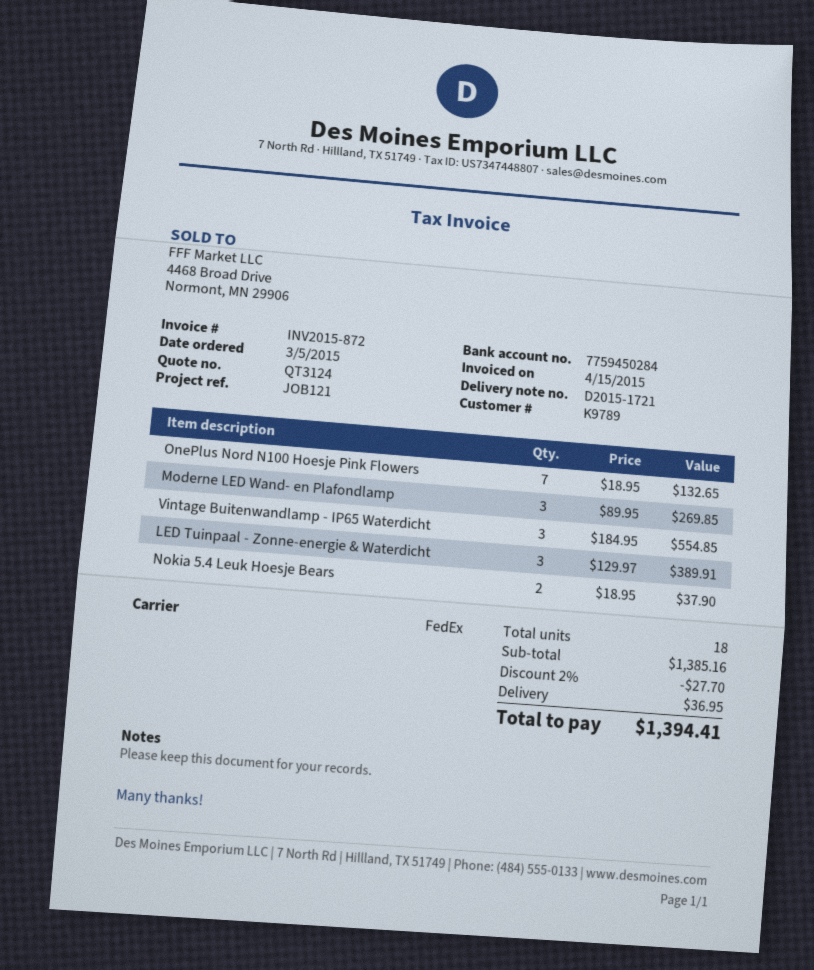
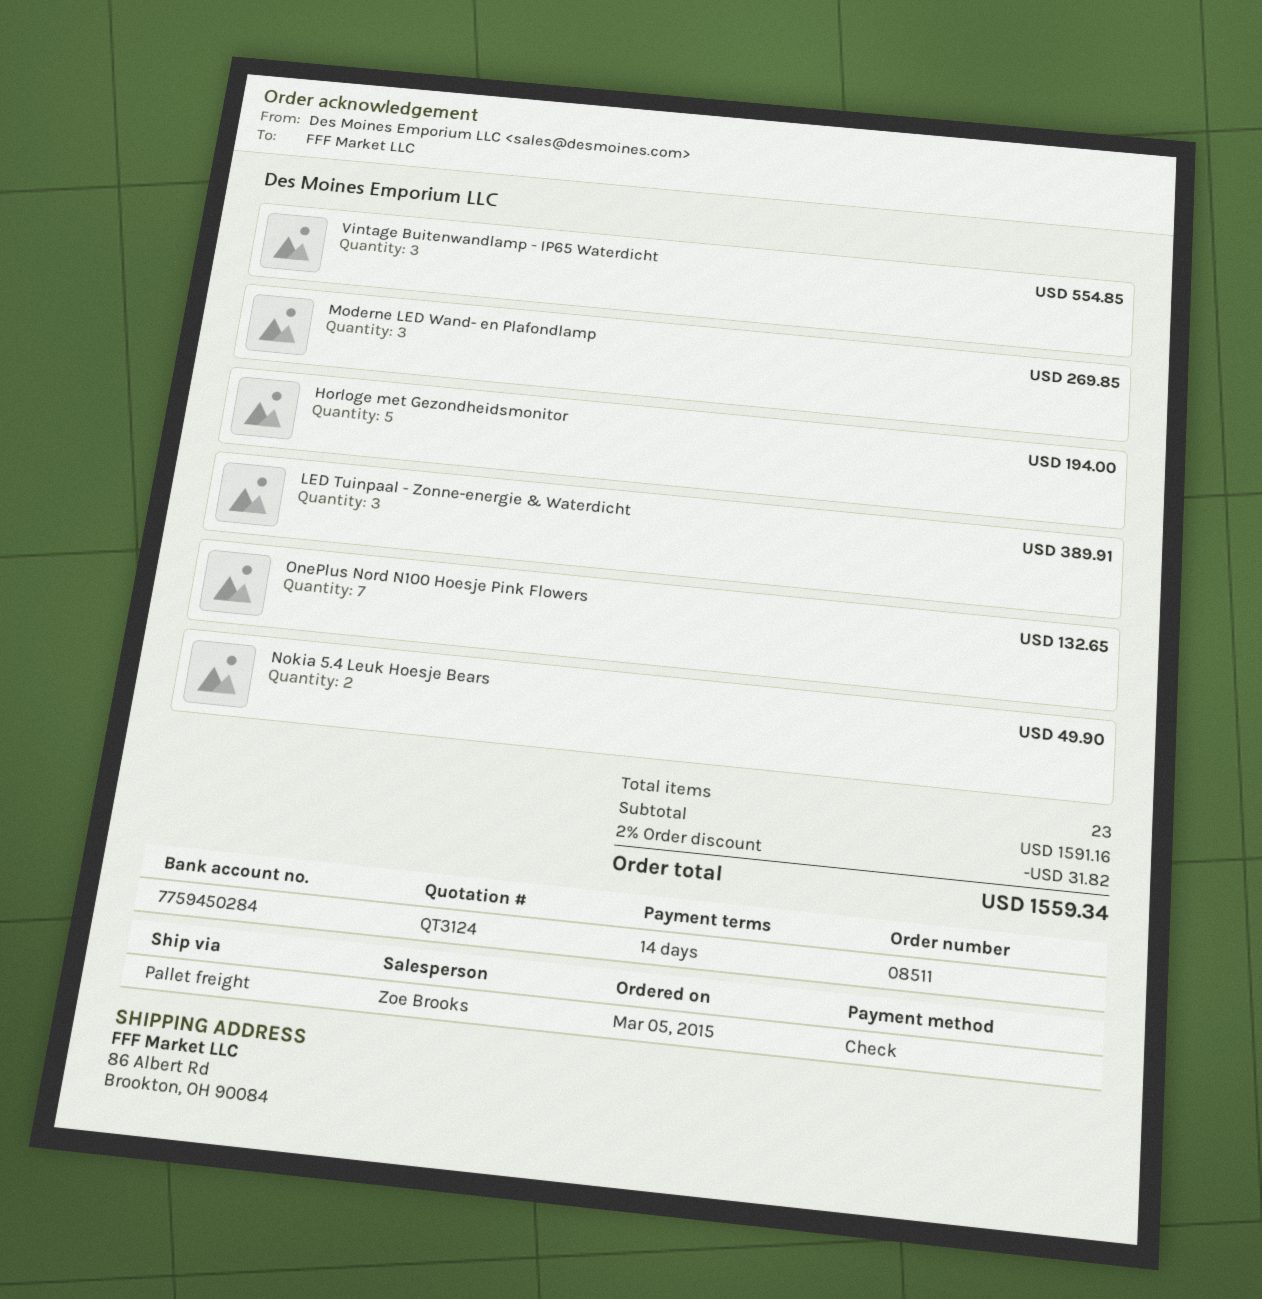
shipping method: FedEx -> pallet freight
Nokia 5.4 Leuk Hoesje Bears: 2 for 37.90 -> 2 for 49.90
Horloge met Gezondheidsmonitor: none -> 5 for 194.00
total quantity: 18 -> 23
subtotal: 1385.16 -> 1591.16
discount: 2% = 27.70 -> 2% = 31.82
shipping: 36.95 -> none
total: 1394.41 -> 1559.34

